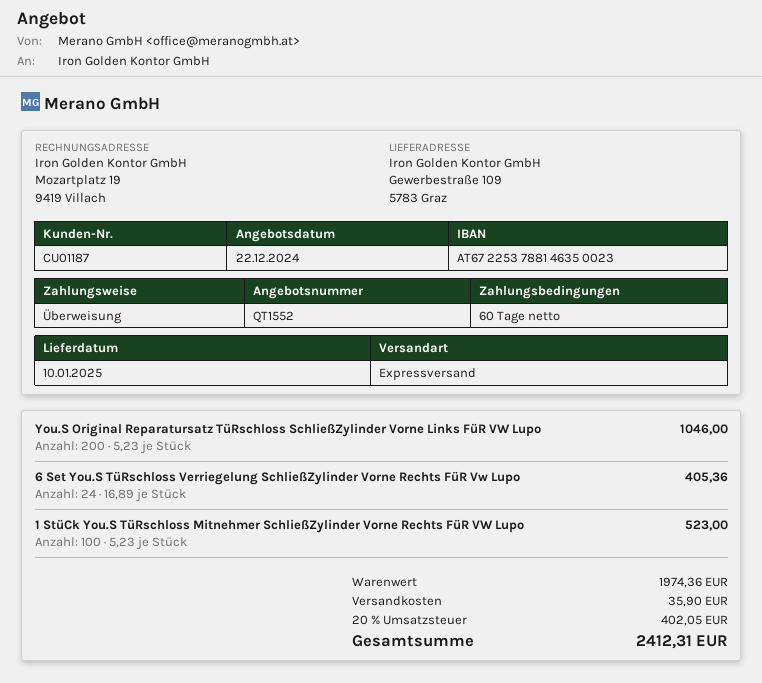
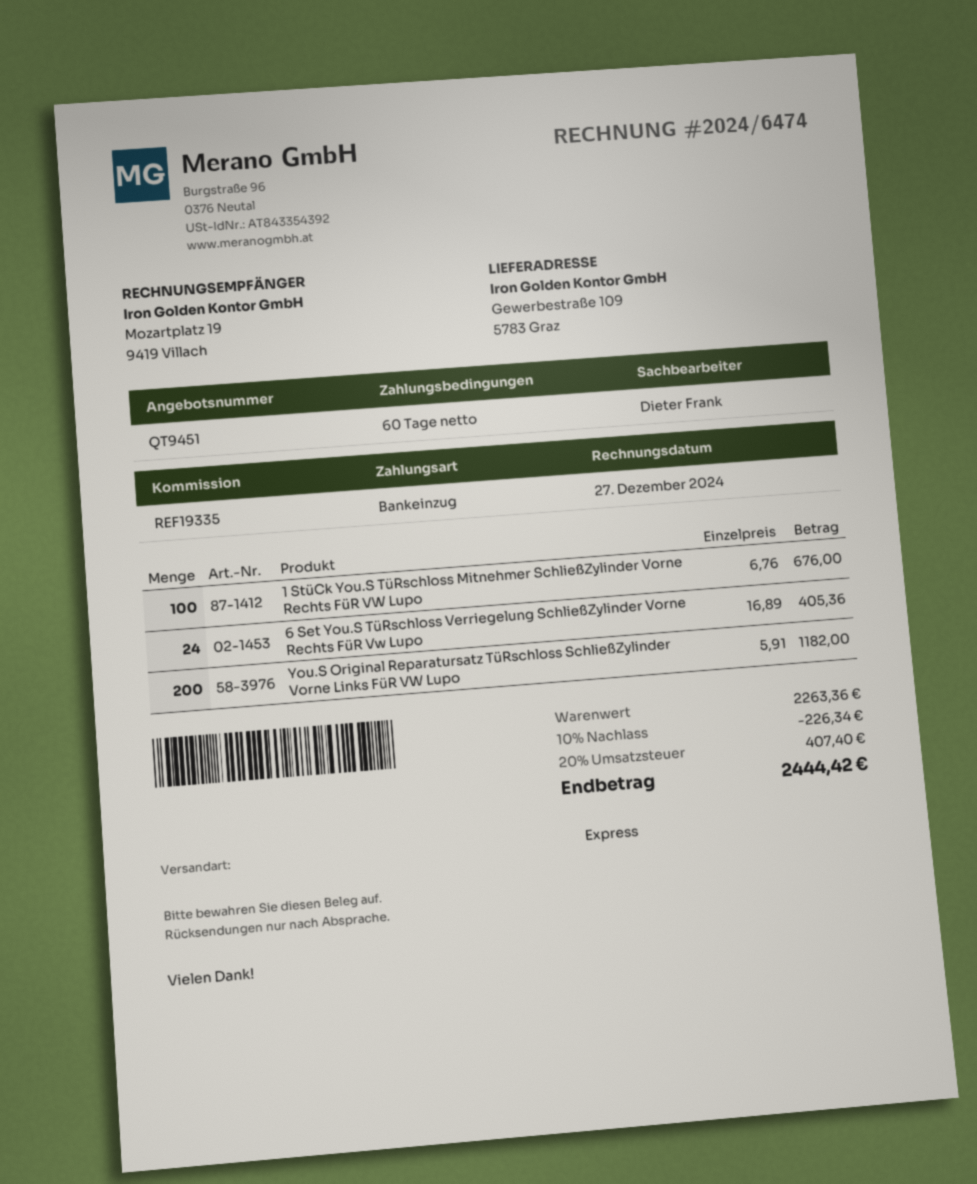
quote number: QT1552 -> QT9451
payment method: bank transfer -> direct debit
You.S Original Reparatursatz TüRschloss SchließZylinder Vorne Links FüR VW Lupo: 200 x 5.23 = 1046.00 -> 200 x 5.91 = 1182.00
1 StüCk You.S TüRschloss Mitnehmer SchließZylinder Vorne Rechts FüR VW Lupo: 100 x 5.23 = 523.00 -> 100 x 6.76 = 676.00
subtotal: 1974.36 -> 2263.36
discount: none -> 10% = 226.34
shipping: 35.90 -> none
tax: 20% = 402.05 -> 20% = 407.40
total: 2412.31 -> 2444.42

